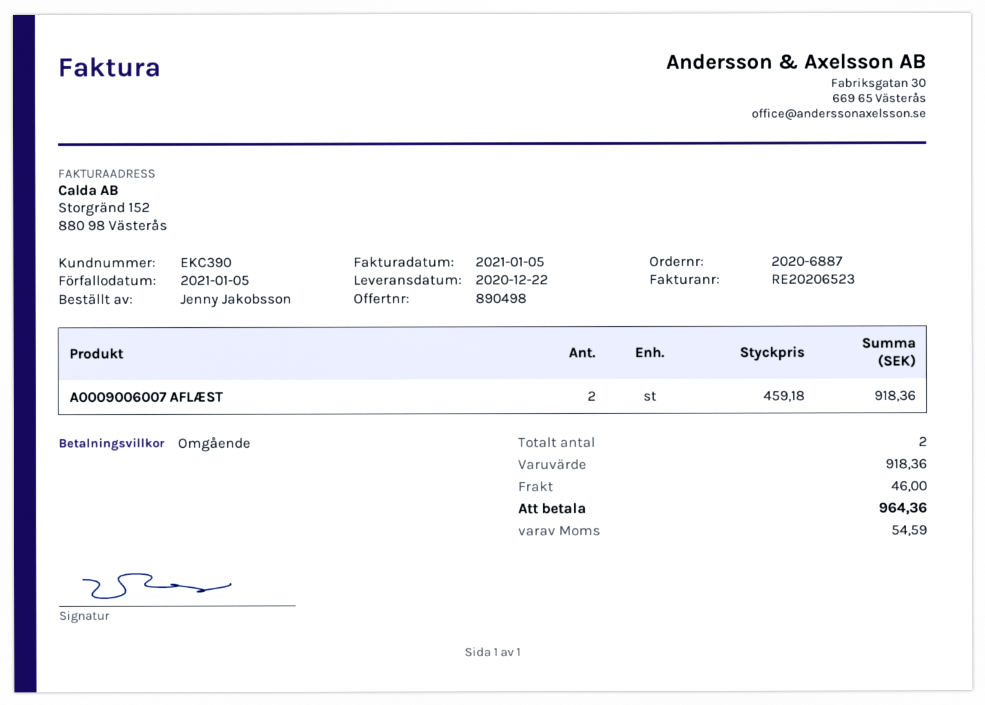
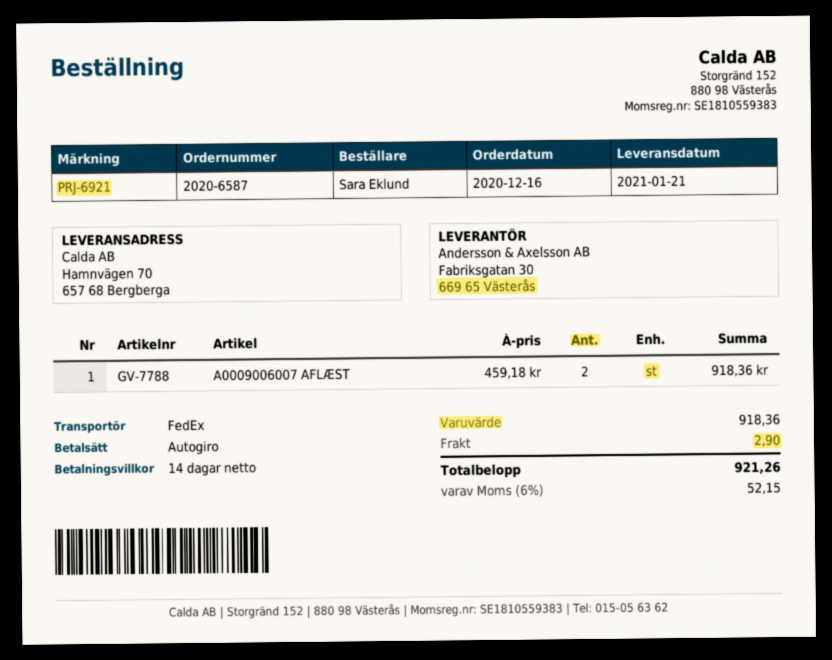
order number: 2020-6887 -> 2020-6587
delivery date: 2020-12-22 -> 2021-01-21
payment terms: on receipt -> 14 days
ordered by: Jenny Jakobsson -> Sara Eklund
shipping: 46.00 -> 2.90
tax: 54.59 -> 52.15
total: 964.36 -> 921.26

